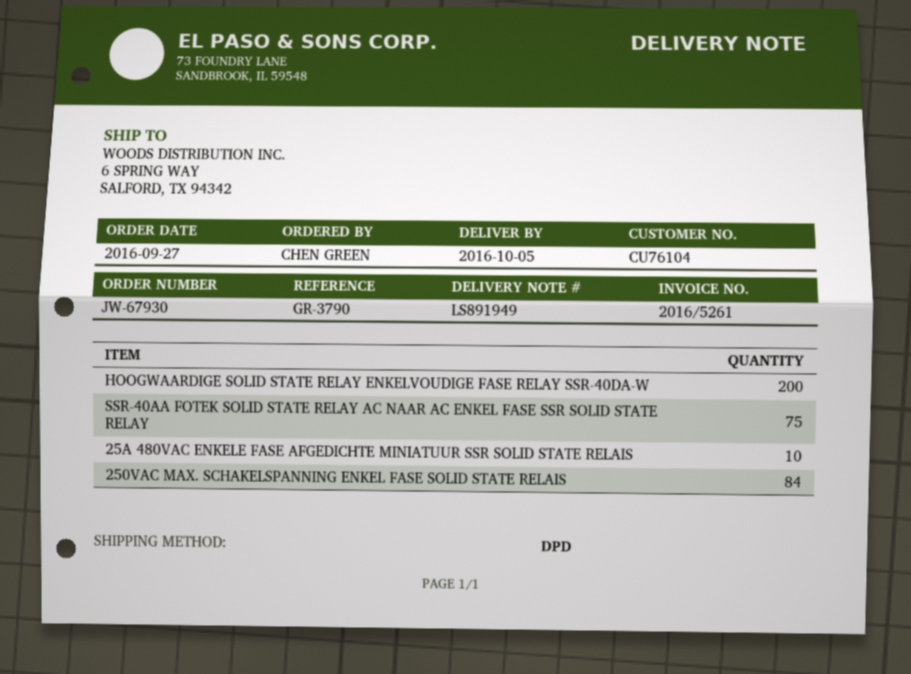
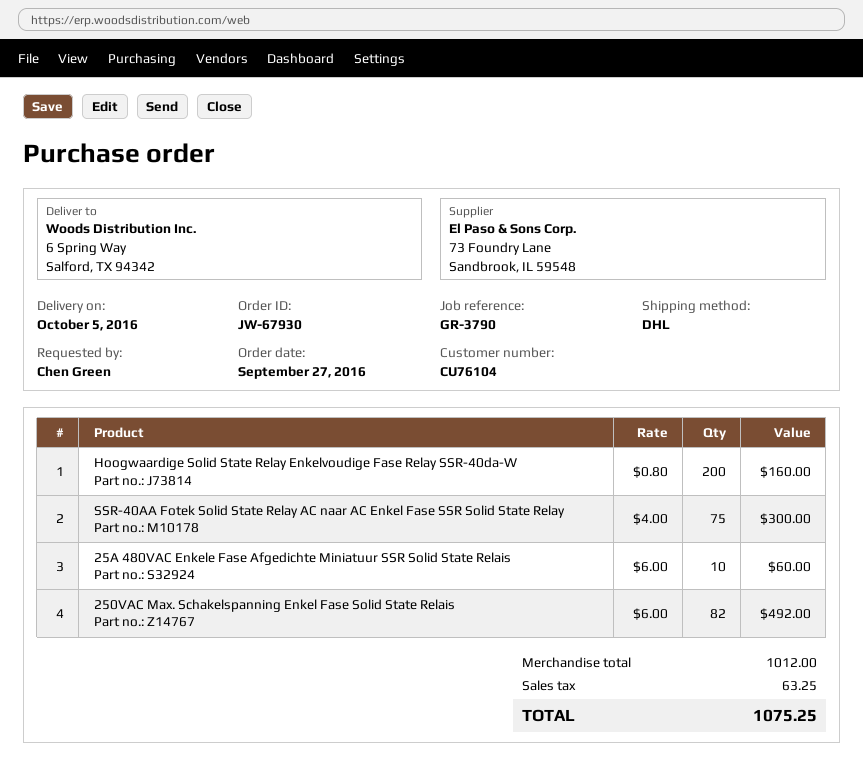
shipping method: DPD -> DHL
250VAC MAX. SCHAKELSPANNING ENKEL FASE SOLID STATE RELAIS: 84 -> 82

